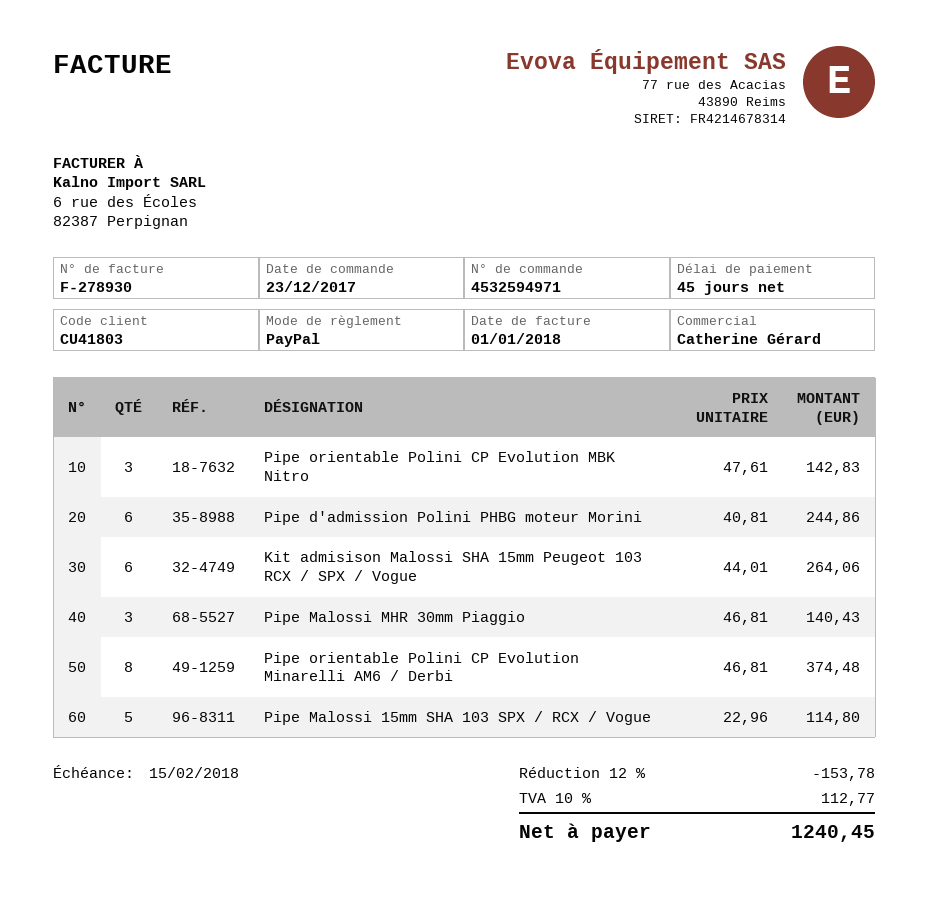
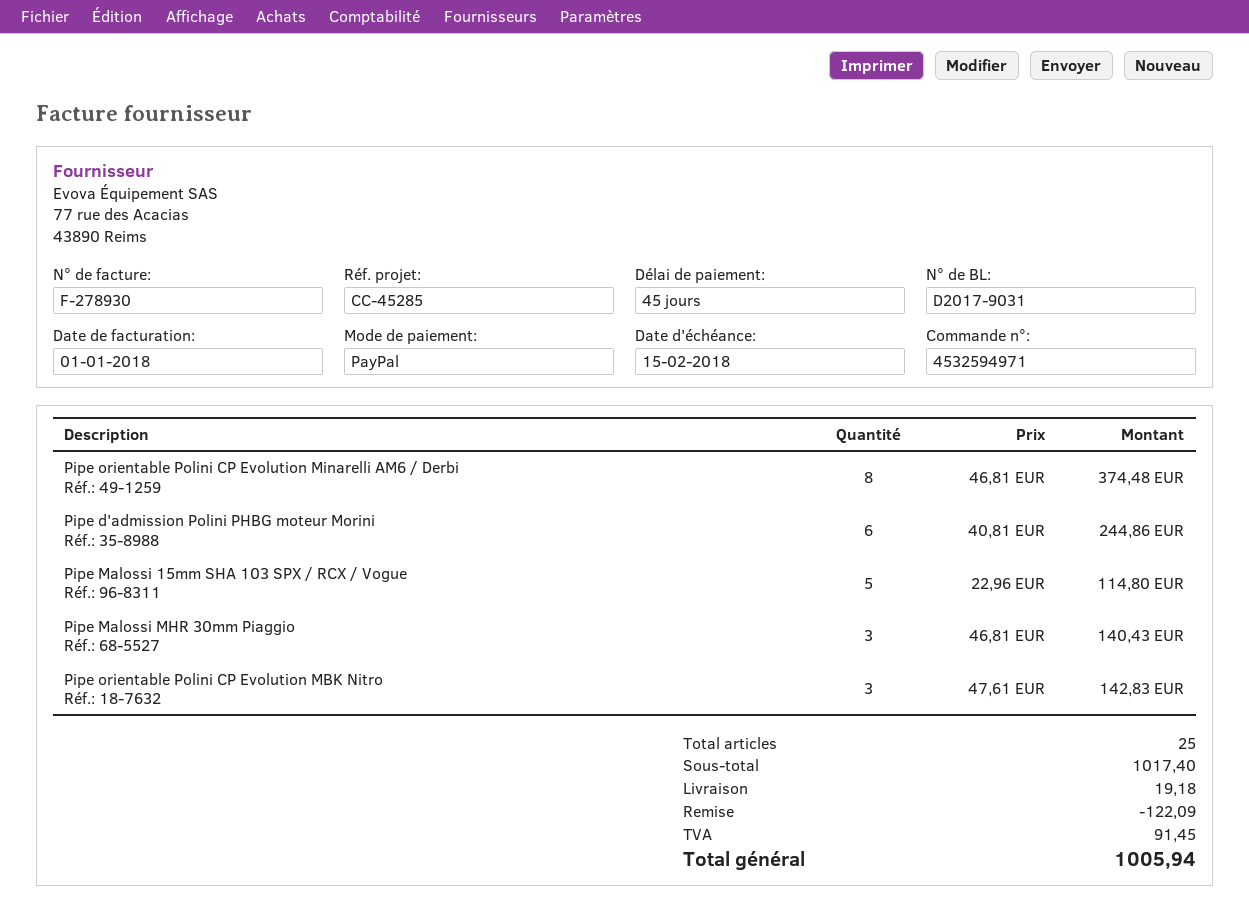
Kit admisison Malossi SHA 15mm Peugeot 103 RCX / SPX / Vogue: 6 x 44.01 = 264.06 -> none
discount: 153.78 -> 122.09
shipping: none -> 19.18
tax: 112.77 -> 91.45
total: 1240.45 -> 1005.94

